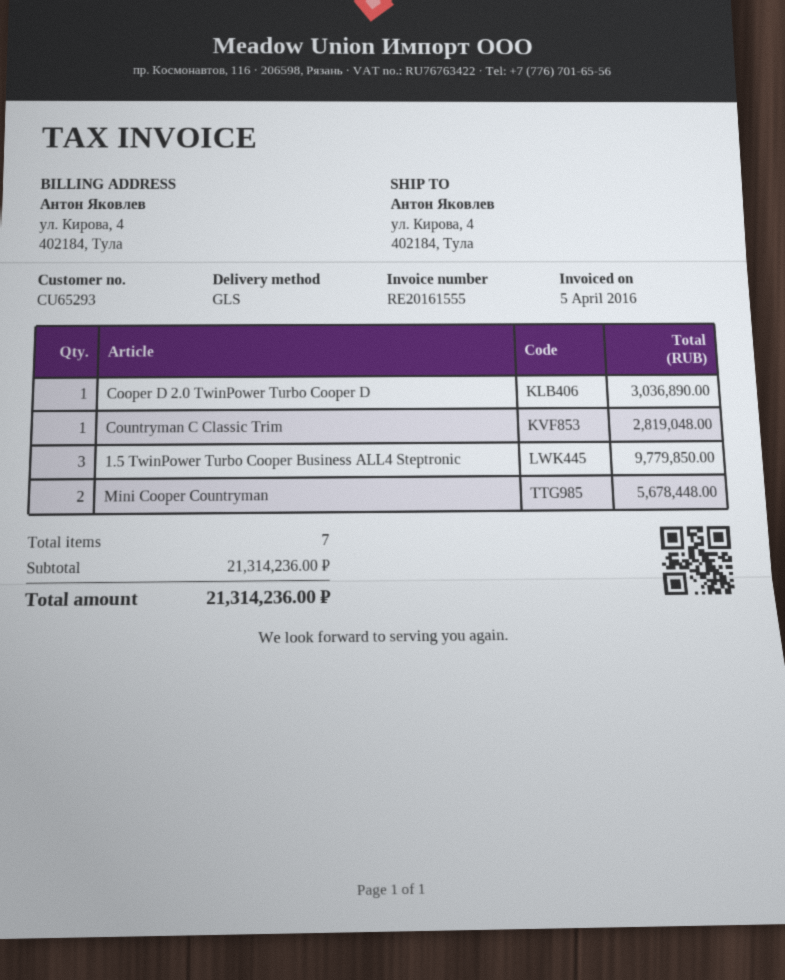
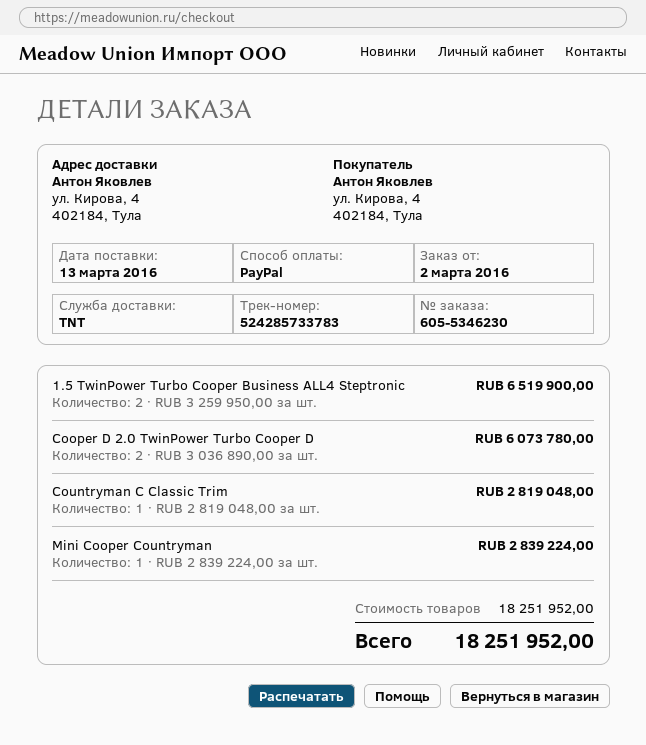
shipping method: GLS -> TNT
Cooper D 2.0 TwinPower Turbo Cooper D: 1 for 3036890.00 -> 2 for 6073780.00
1.5 TwinPower Turbo Cooper Business ALL4 Steptronic: 3 for 9779850.00 -> 2 for 6519900.00
Mini Cooper Countryman: 2 for 5678448.00 -> 1 for 2839224.00
subtotal: 21314236.00 -> 18251952.00
total: 21314236.00 -> 18251952.00

